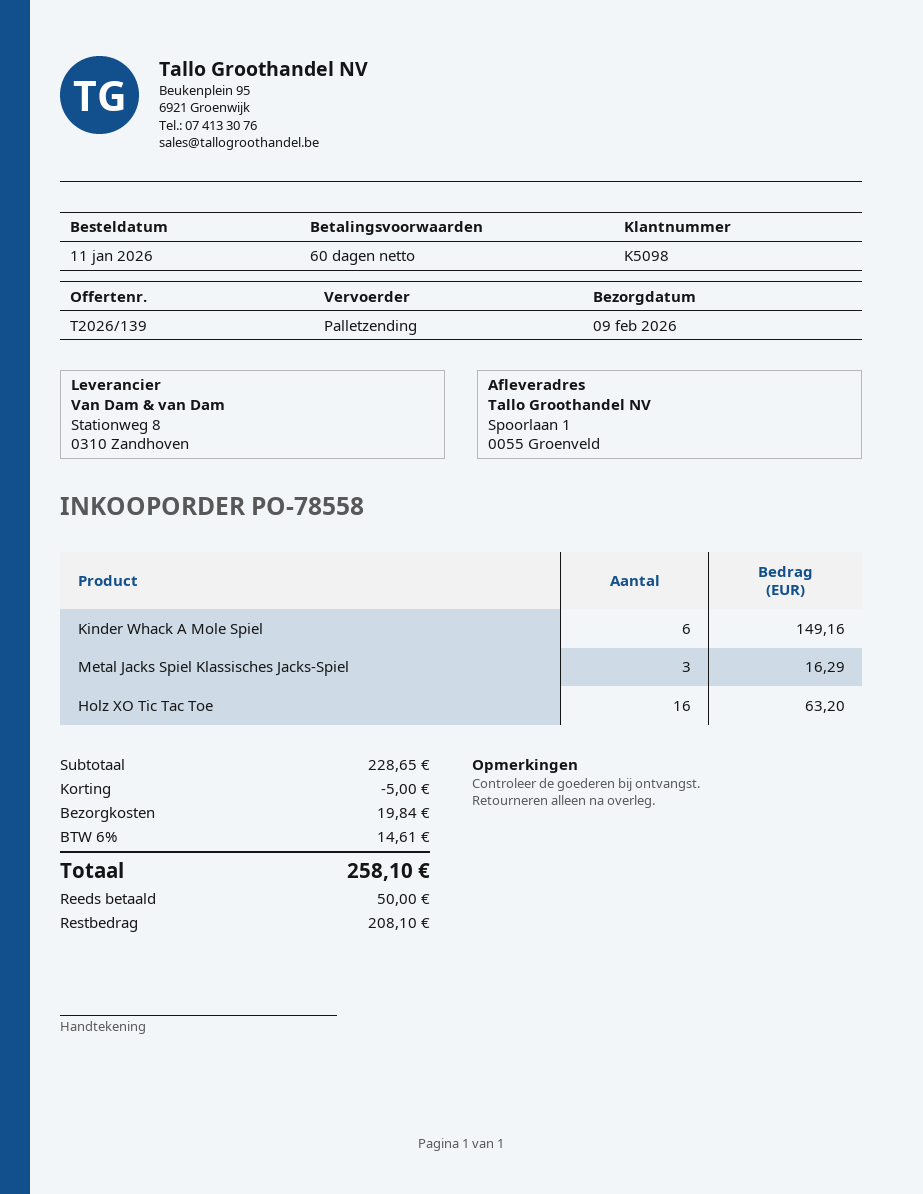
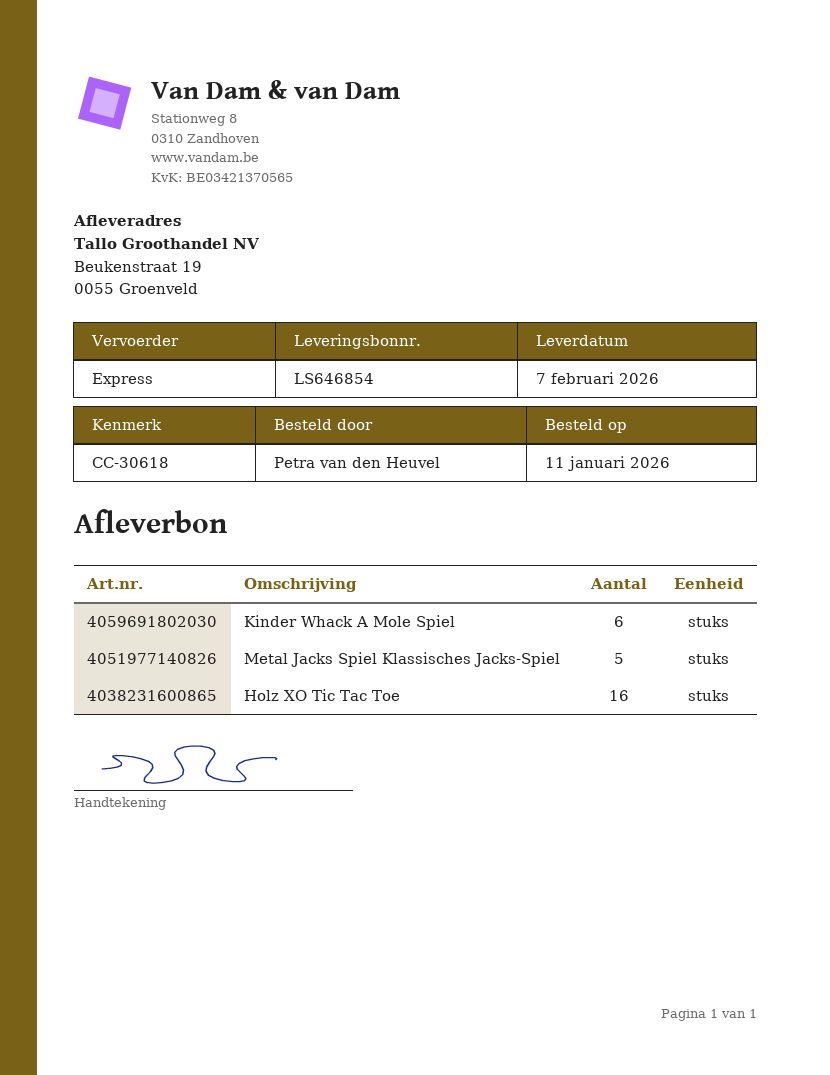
delivery date: 2026-02-09 -> 2026-02-07
shipping method: pallet freight -> express
ship to: Spoorlaan 1, 0055 Groenveld -> Beukenstraat 19, 0055 Groenveld
Metal Jacks Spiel Klassisches Jacks-Spiel: 3 -> 5

